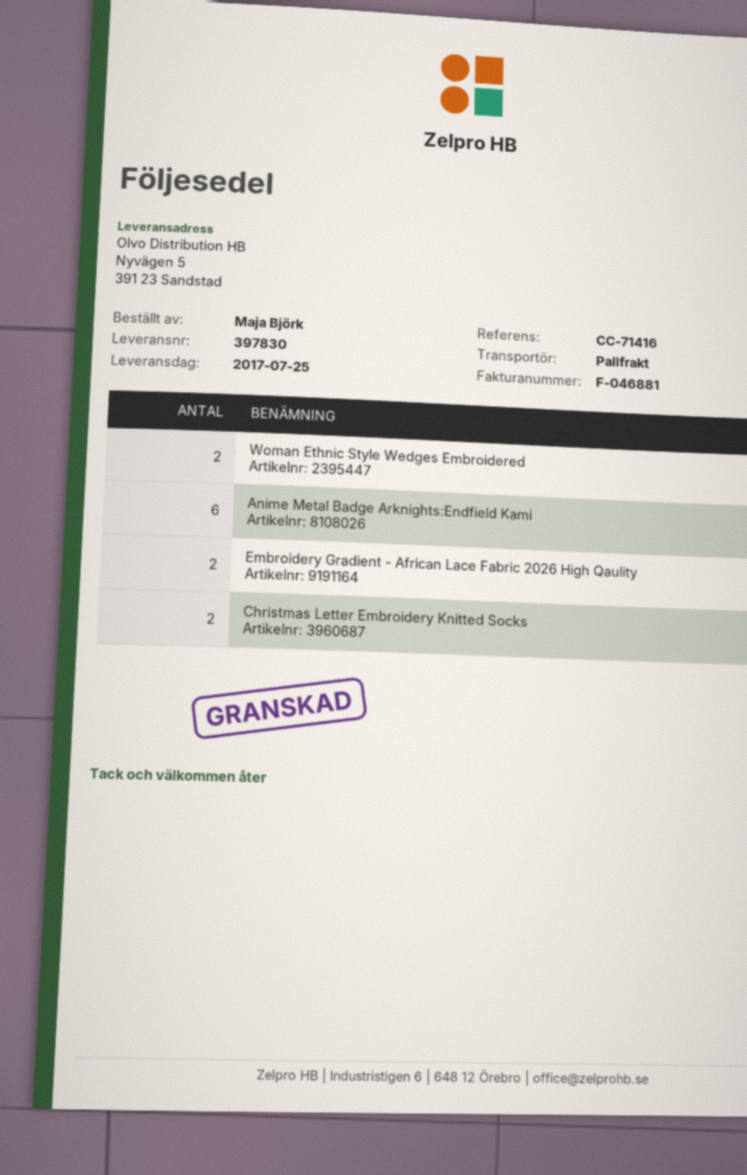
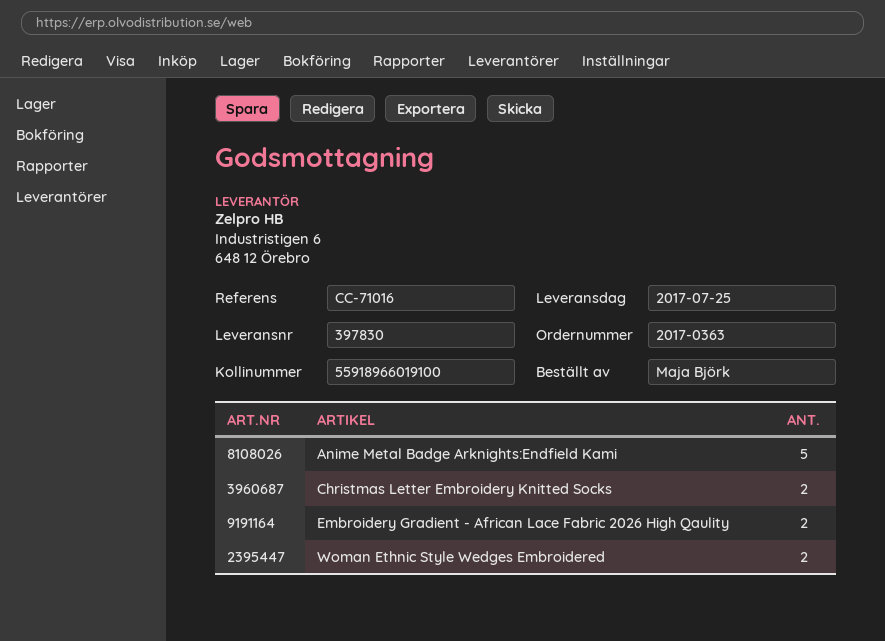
reference: CC-71416 -> CC-71016
Anime Metal Badge Arknights:Endfield Kami: 6 -> 5

